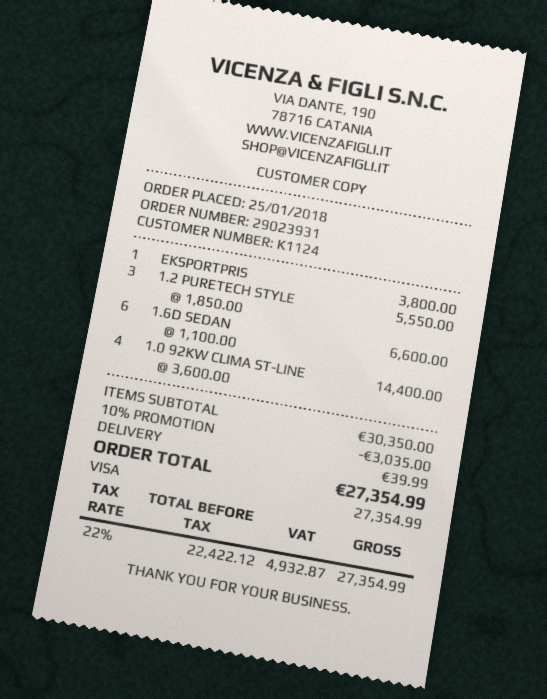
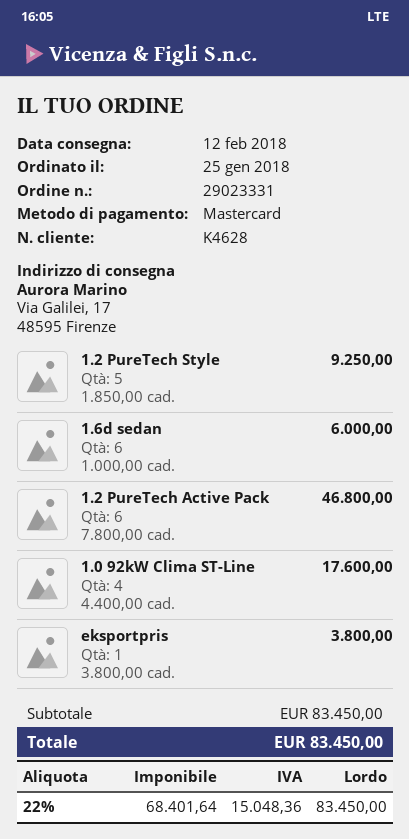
order number: 29023931 -> 29023331
customer number: K1124 -> K4628
payment method: Visa -> Mastercard
1.2 PURETECH STYLE: 3 x 1850.00 = 5550.00 -> 5 x 1850.00 = 9250.00
1.6D SEDAN: 6 x 1100.00 = 6600.00 -> 6 x 1000.00 = 6000.00
1.0 92KW CLIMA ST-LINE: 4 x 3600.00 = 14400.00 -> 4 x 4400.00 = 17600.00
1.2 PureTech Active Pack: none -> 6 x 7800.00 = 46800.00
subtotal: 30350.00 -> 83450.00
discount: 10% = 3035.00 -> none
shipping: 39.99 -> none
net: 22422.12 -> 68401.64
tax: 22% = 4932.87 -> 22% = 15048.36
total: 27354.99 -> 83450.00

